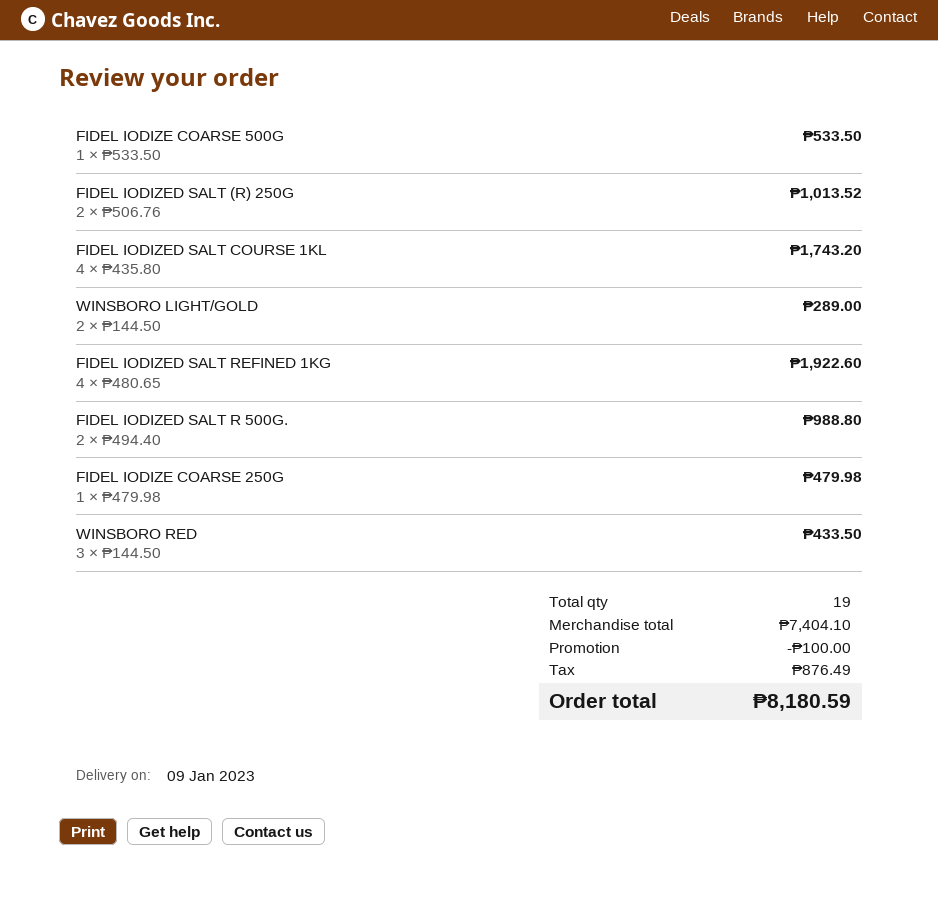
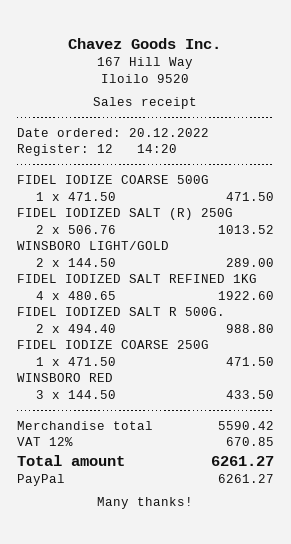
FIDEL IODIZE COARSE 500G: 1 x 533.50 = 533.50 -> 1 x 471.50 = 471.50
FIDEL IODIZED SALT COURSE 1KL: 4 x 435.80 = 1743.20 -> none
FIDEL IODIZE COARSE 250G: 1 x 479.98 = 479.98 -> 1 x 471.50 = 471.50
subtotal: 7404.10 -> 5590.42
discount: 100.00 -> none
tax: 876.49 -> 670.85
total: 8180.59 -> 6261.27

